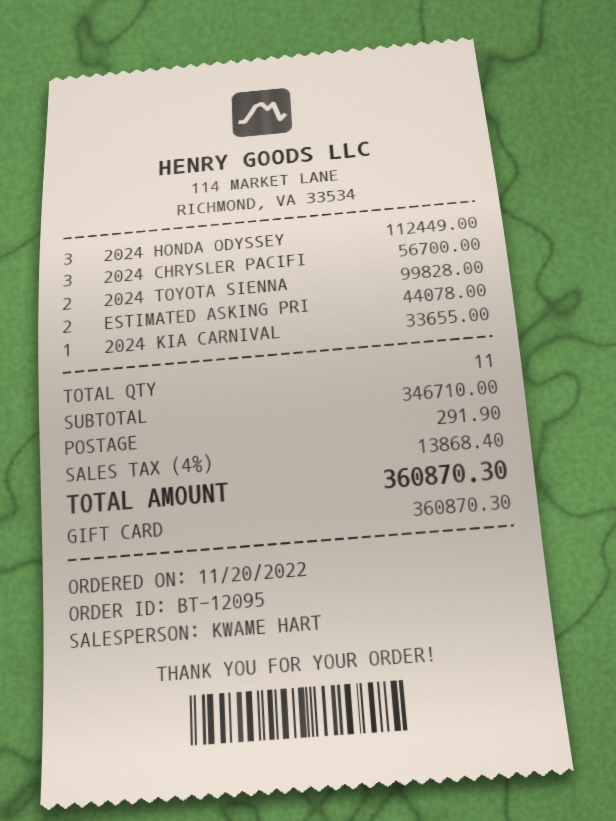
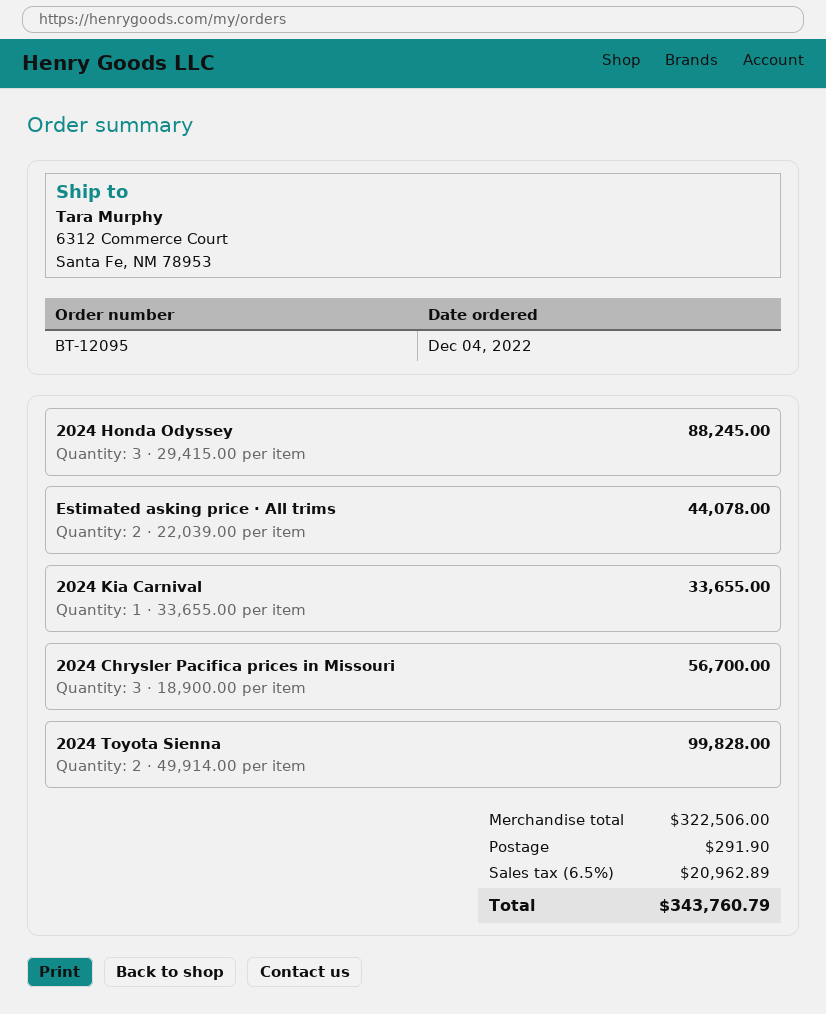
order date: 2022-11-20 -> 2022-12-04
2024 HONDA ODYSSEY: 3 for 112449.00 -> 3 for 88245.00
subtotal: 346710.00 -> 322506.00
tax: 4% = 13868.40 -> 6.5% = 20962.89
total: 360870.30 -> 343760.79

